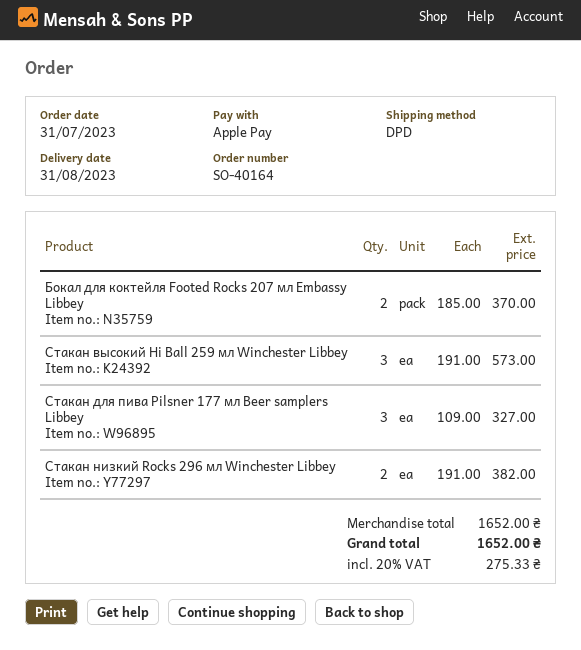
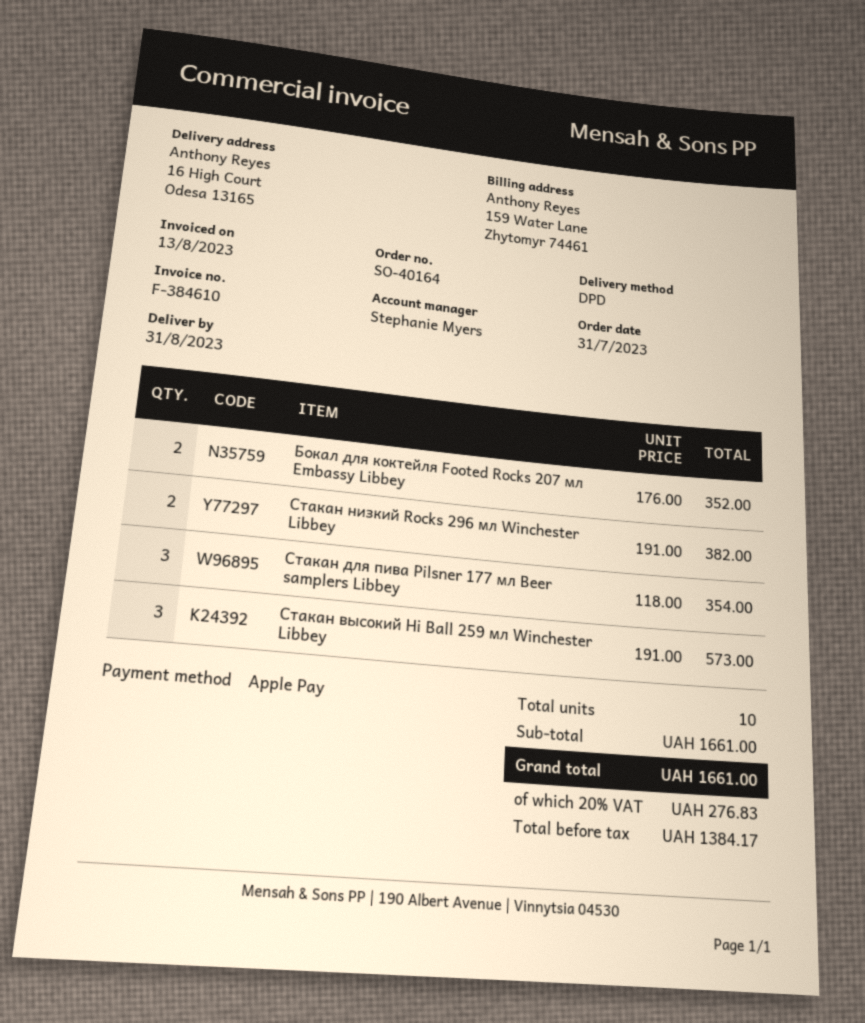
Бокал для коктейля Footed Rocks 207 мл Embassy Libbey: 2 x 185.00 = 370.00 -> 2 x 176.00 = 352.00
Стакан для пива Pilsner 177 мл Beer samplers Libbey: 3 x 109.00 = 327.00 -> 3 x 118.00 = 354.00
subtotal: 1652.00 -> 1661.00
tax: 20% = 275.33 -> 20% = 276.83
total: 1652.00 -> 1661.00

